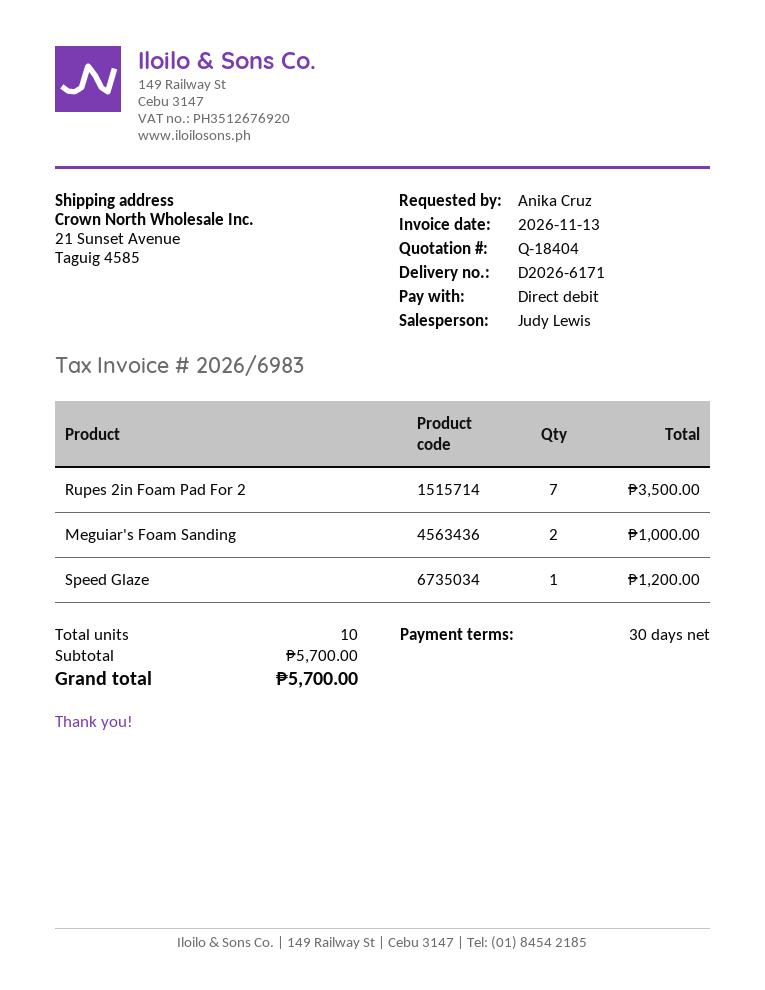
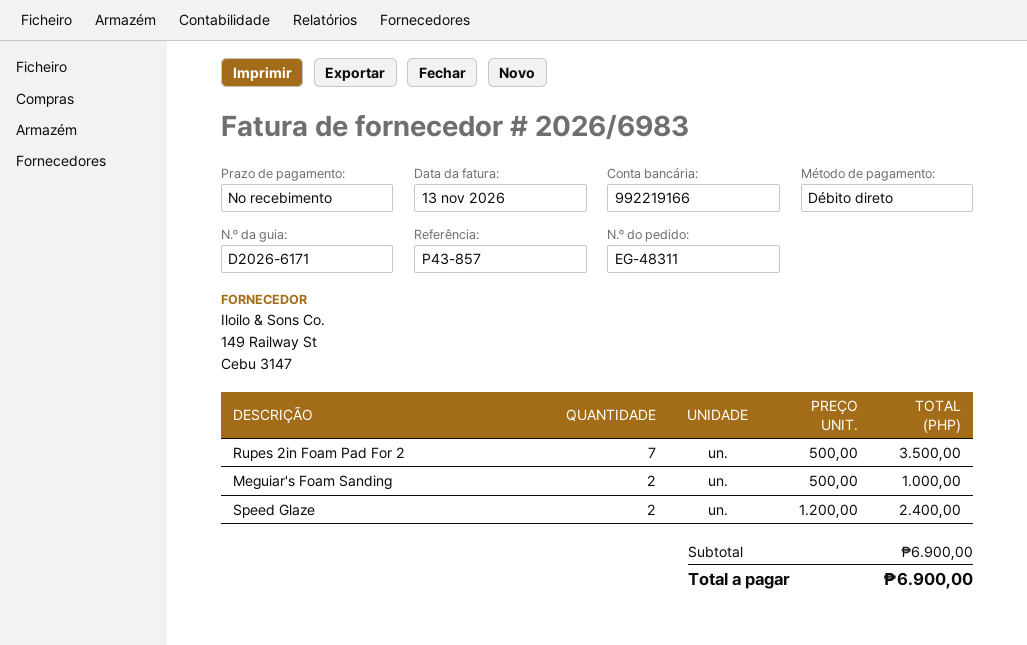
payment terms: 30 days -> on receipt
Speed Glaze: 1 for 1200.00 -> 2 for 2400.00
subtotal: 5700.00 -> 6900.00
total: 5700.00 -> 6900.00

